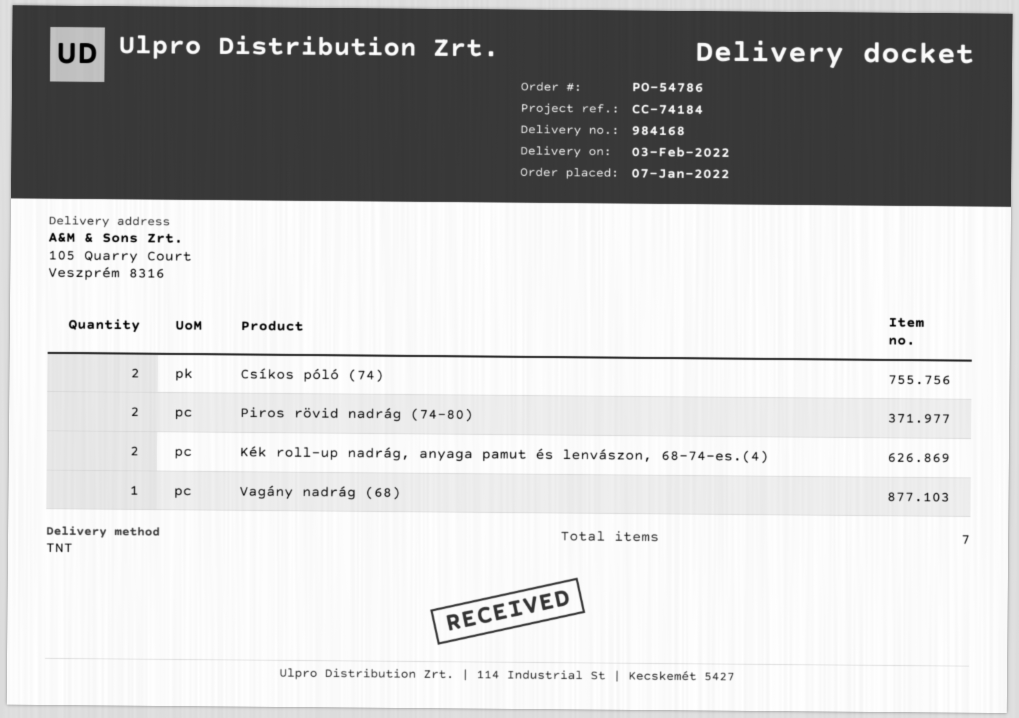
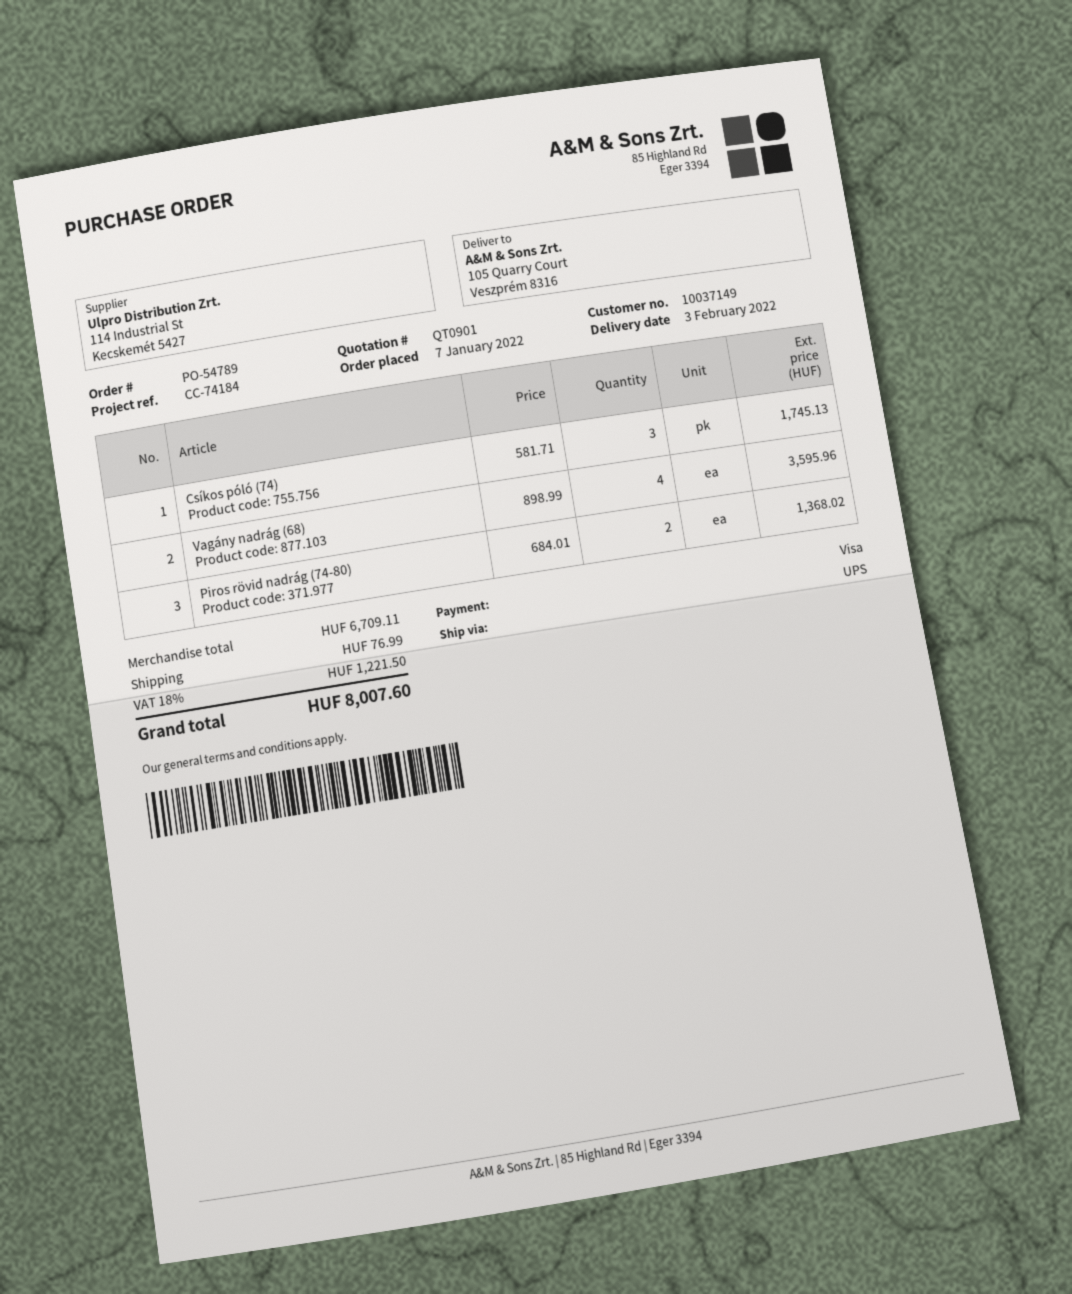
order number: PO-54786 -> PO-54789
shipping method: TNT -> UPS
Csíkos póló (74): 2 -> 3
Kék roll-up nadrág, anyaga pamut és lenvászon, 68-74-es.(4): 2 -> none
Vagány nadrág (68): 1 -> 4

